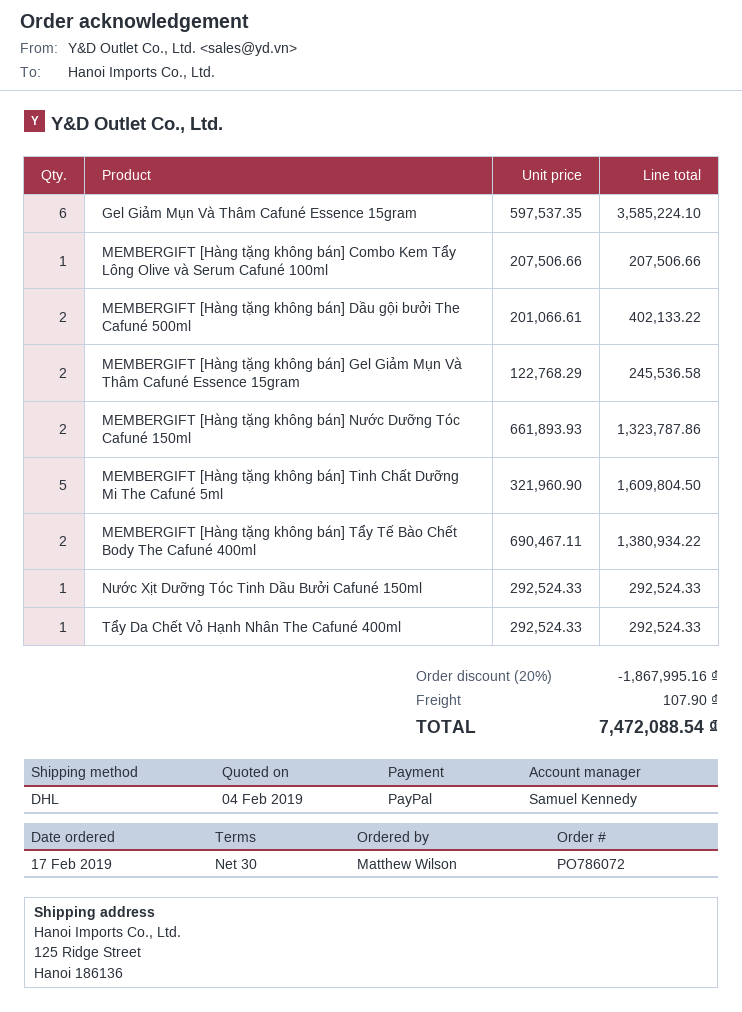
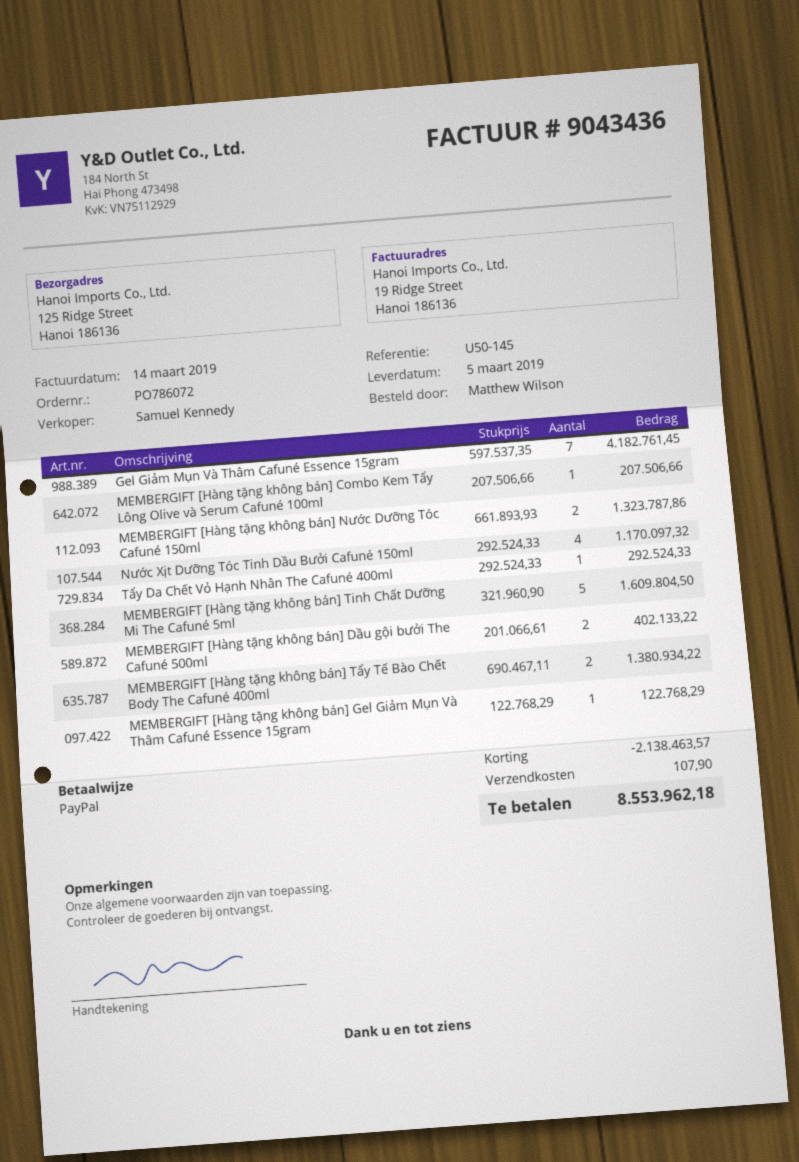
Gel Giảm Mụn Và Thâm Cafuné Essence 15gram: 6 x 597537.35 = 3585224.10 -> 7 x 597537.35 = 4182761.45
MEMBERGIFT [Hàng tặng không bán] Gel Giảm Mụn Và Thâm Cafuné Essence 15gram: 2 x 122768.29 = 245536.58 -> 1 x 122768.29 = 122768.29
Nước Xịt Dưỡng Tóc Tinh Dầu Bưởi Cafuné 150ml: 1 x 292524.33 = 292524.33 -> 4 x 292524.33 = 1170097.32
discount: 1867995.16 -> 2138463.57
total: 7472088.54 -> 8553962.18

